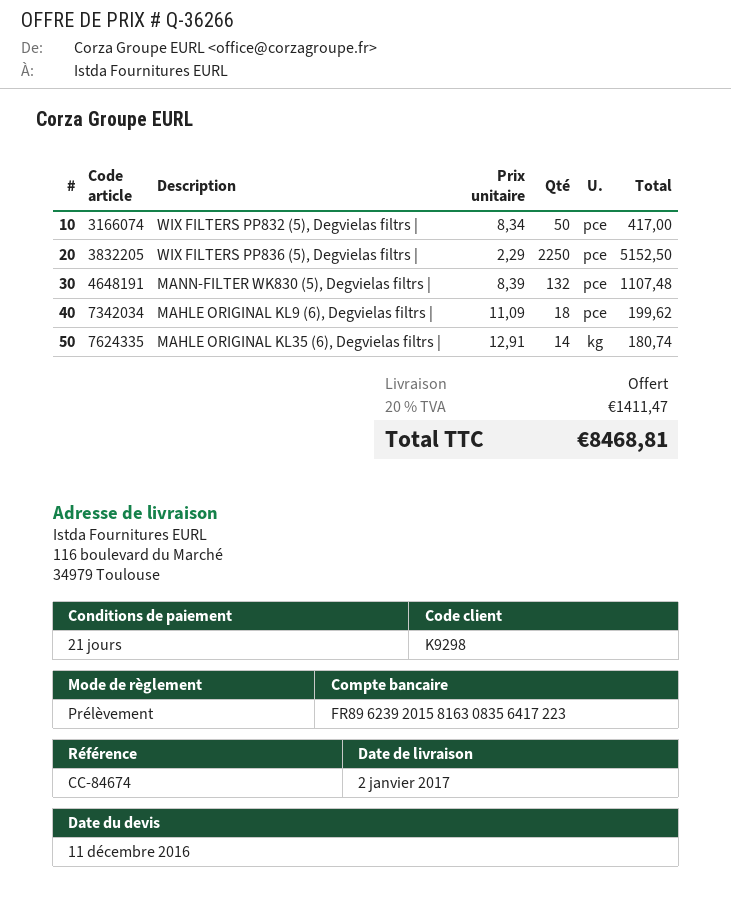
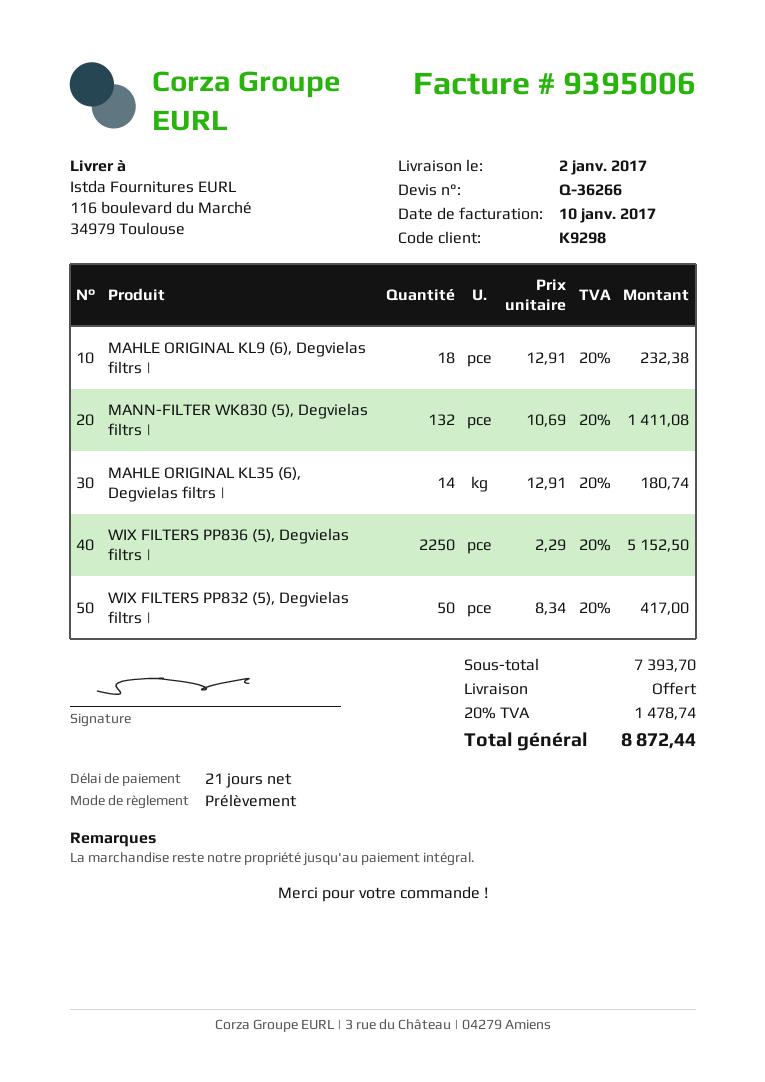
MANN-FILTER WK830 (5), Degvielas filtrs |: 132 x 8.39 = 1107.48 -> 132 x 10.69 = 1411.08
MAHLE ORIGINAL KL9 (6), Degvielas filtrs |: 18 x 11.09 = 199.62 -> 18 x 12.91 = 232.38
tax: 20% = 1411.47 -> 20% = 1478.74
total: 8468.81 -> 8872.44

